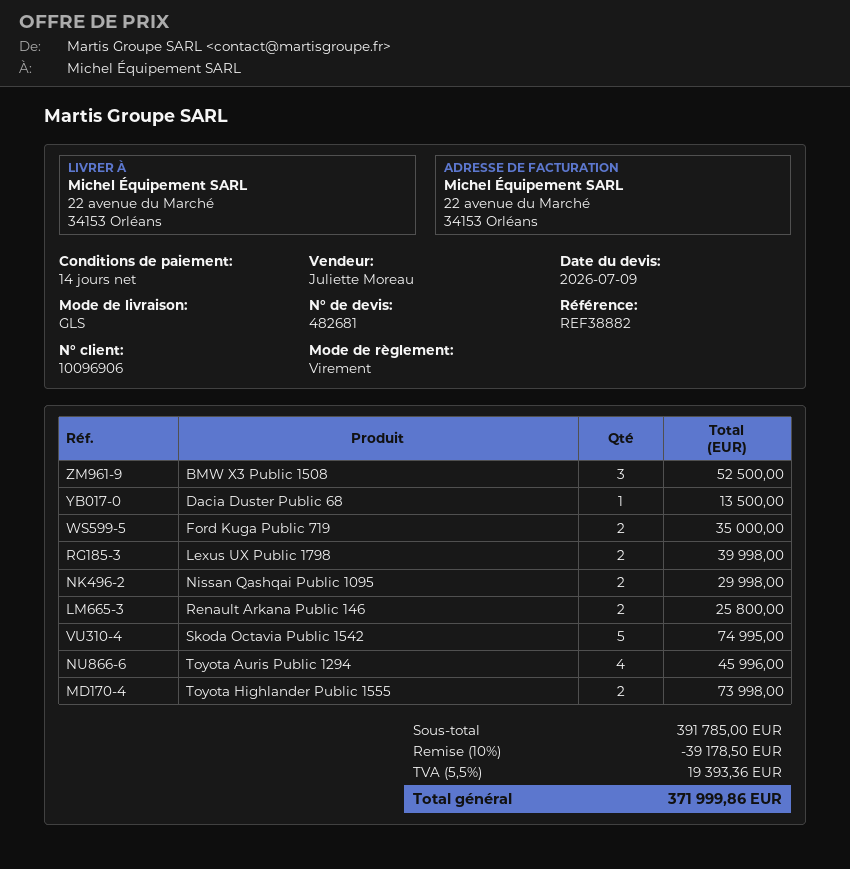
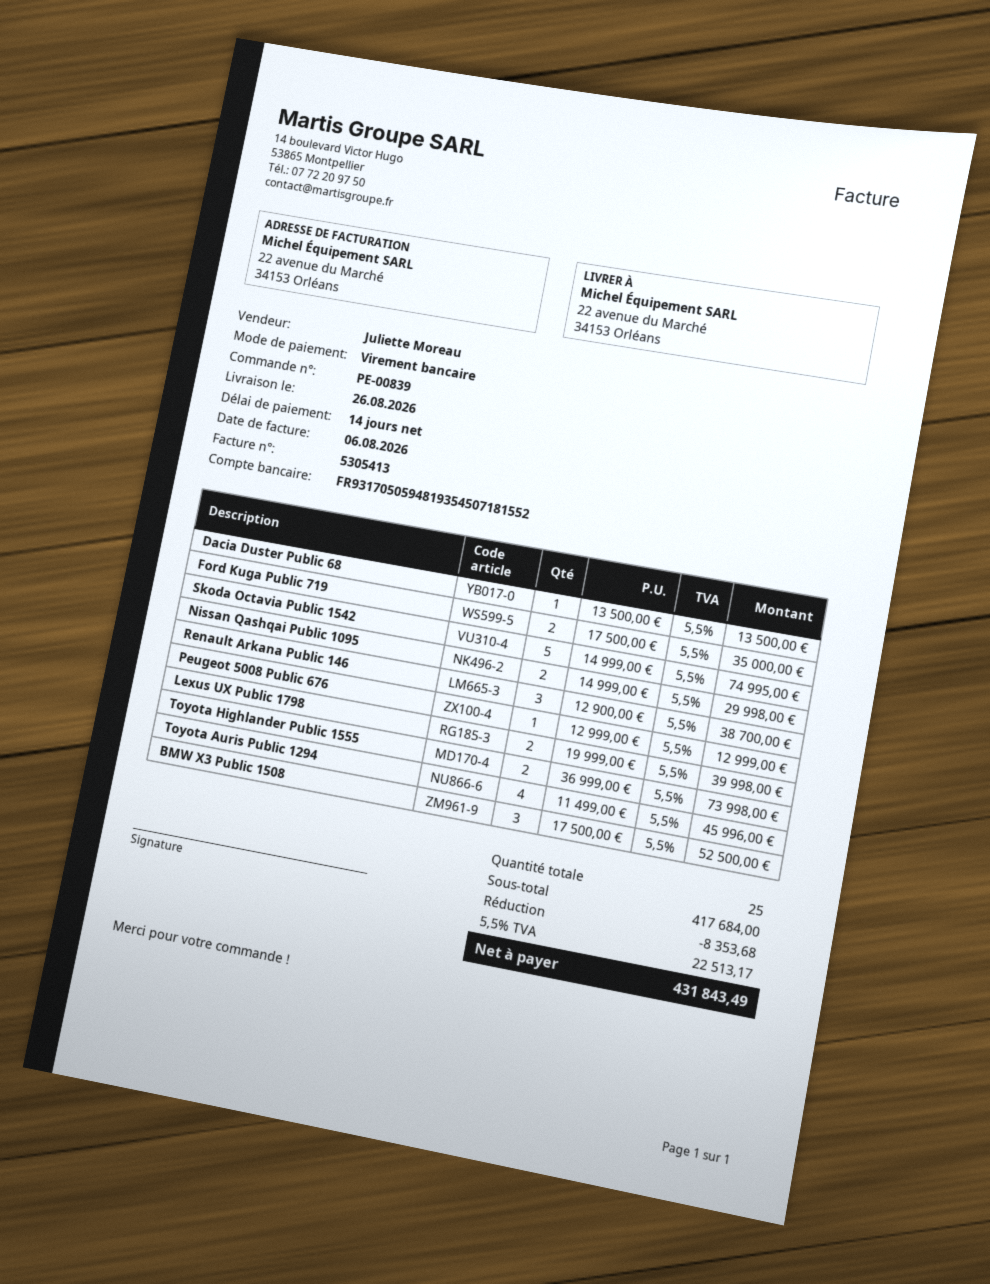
Renault Arkana Public 146: 2 for 25800.00 -> 3 for 38700.00
Peugeot 5008 Public 676: none -> 1 for 12999.00
subtotal: 391785.00 -> 417684.00
discount: 39178.50 -> 8353.68
tax: 5.5% = 19393.36 -> 5.5% = 22513.17
total: 371999.86 -> 431843.49

